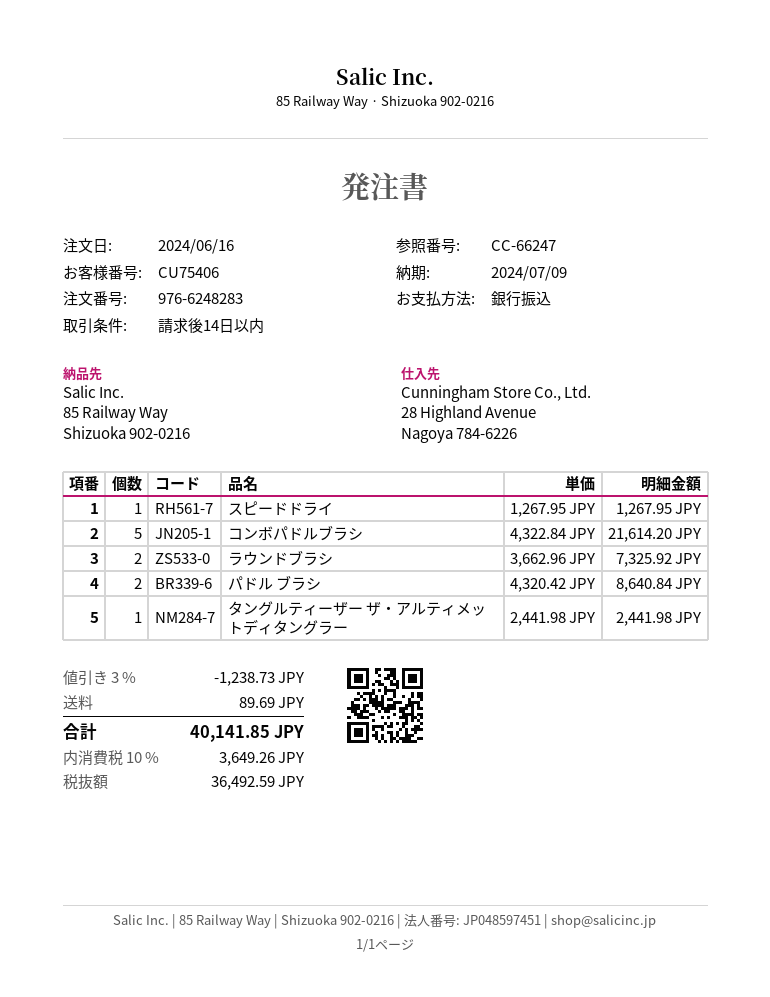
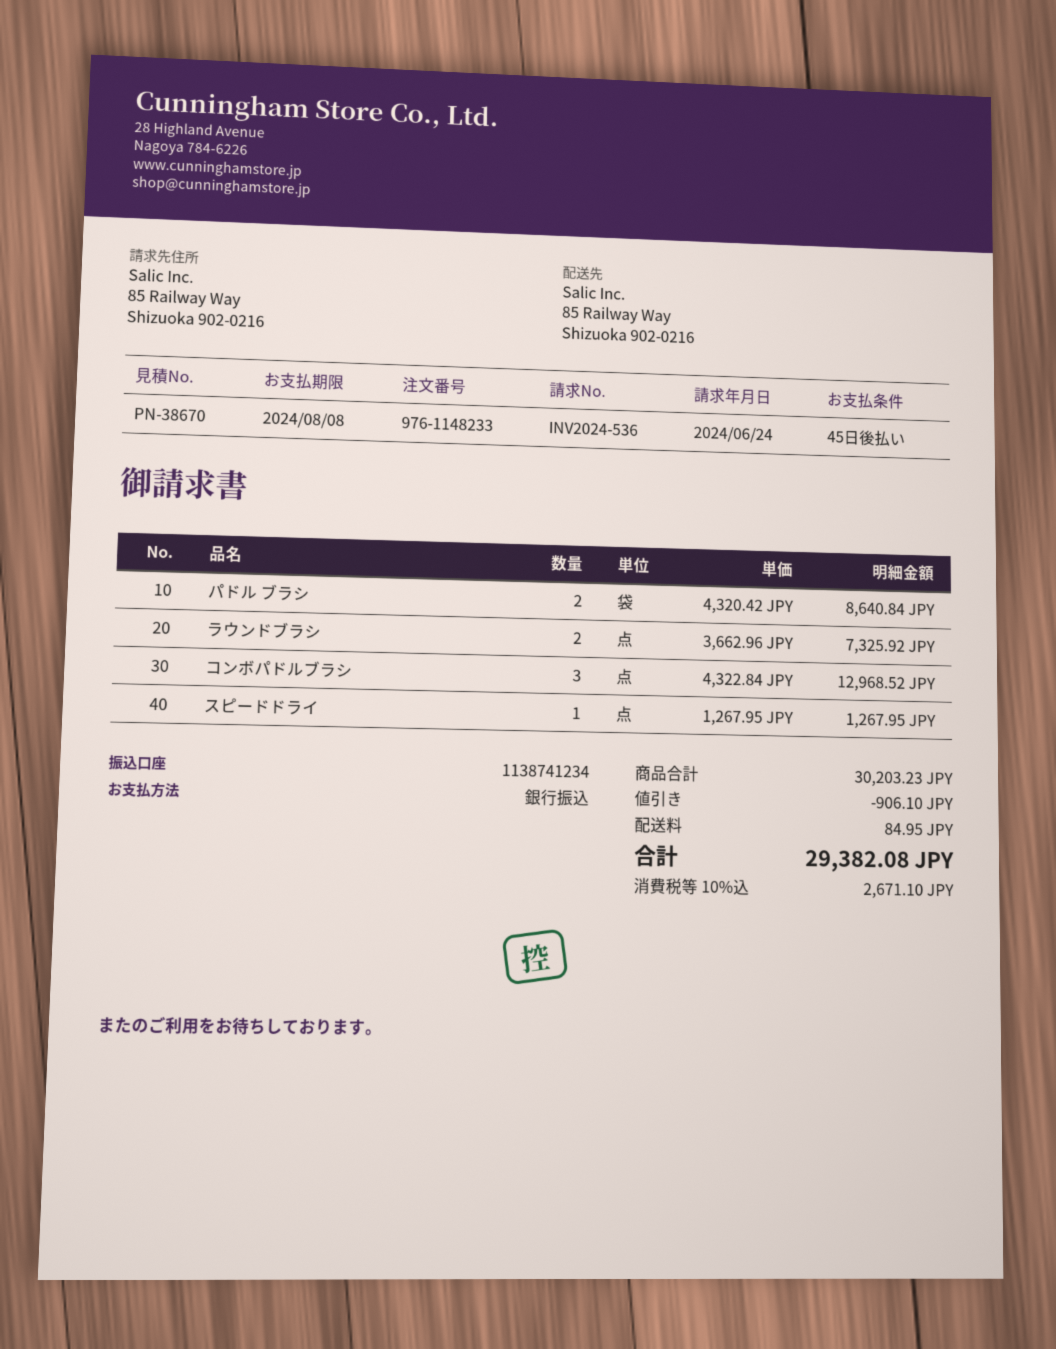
order number: 976-6248283 -> 976-1148233
payment terms: 14 days -> 45 days
コンボパドルブラシ: 5 x 4322.84 = 21614.20 -> 3 x 4322.84 = 12968.52
タングルティーザー ザ・アルティメットディタングラー: 1 x 2441.98 = 2441.98 -> none
discount: 1238.73 -> 906.10
shipping: 89.69 -> 84.95
tax: 10% = 3649.26 -> 10% = 2671.10
total: 40141.85 -> 29382.08

